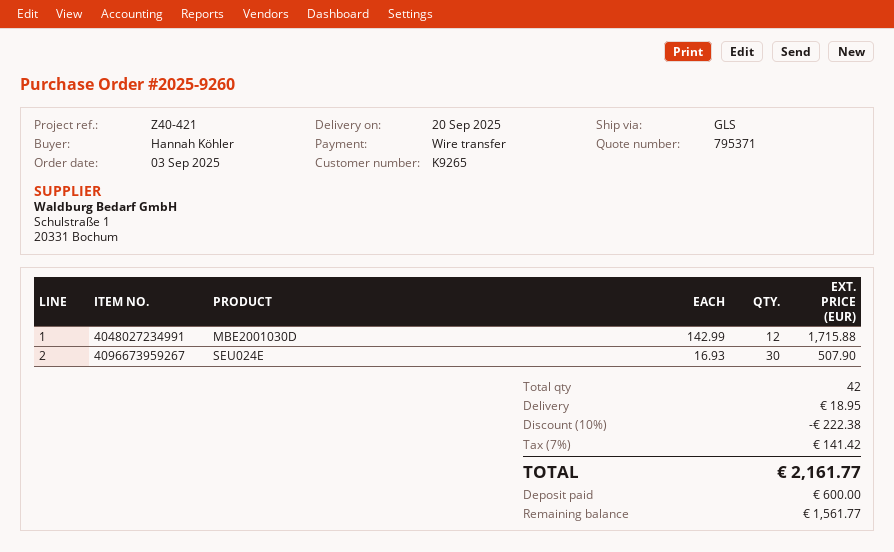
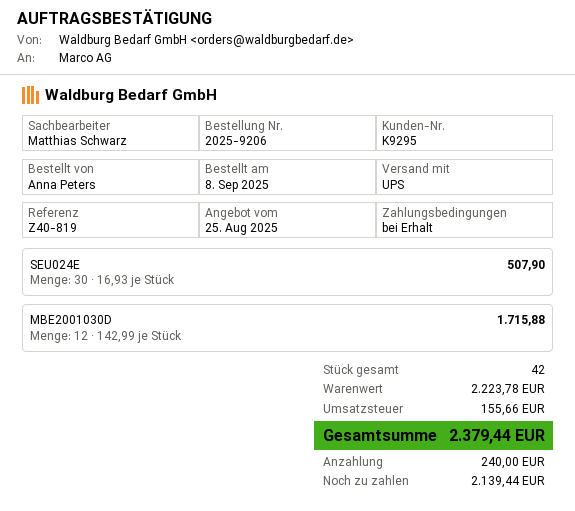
order number: 2025-9260 -> 2025-9206
order date: 2025-09-03 -> 2025-09-08
customer number: K9265 -> K9295
reference: Z40-421 -> Z40-819
ordered by: Hannah Köhler -> Anna Peters
shipping method: GLS -> UPS
discount: 10% = 222.38 -> none
shipping: 18.95 -> none
tax: 141.42 -> 155.66
total: 2161.77 -> 2379.44
deposit: 600.00 -> 240.00
balance: 1561.77 -> 2139.44

